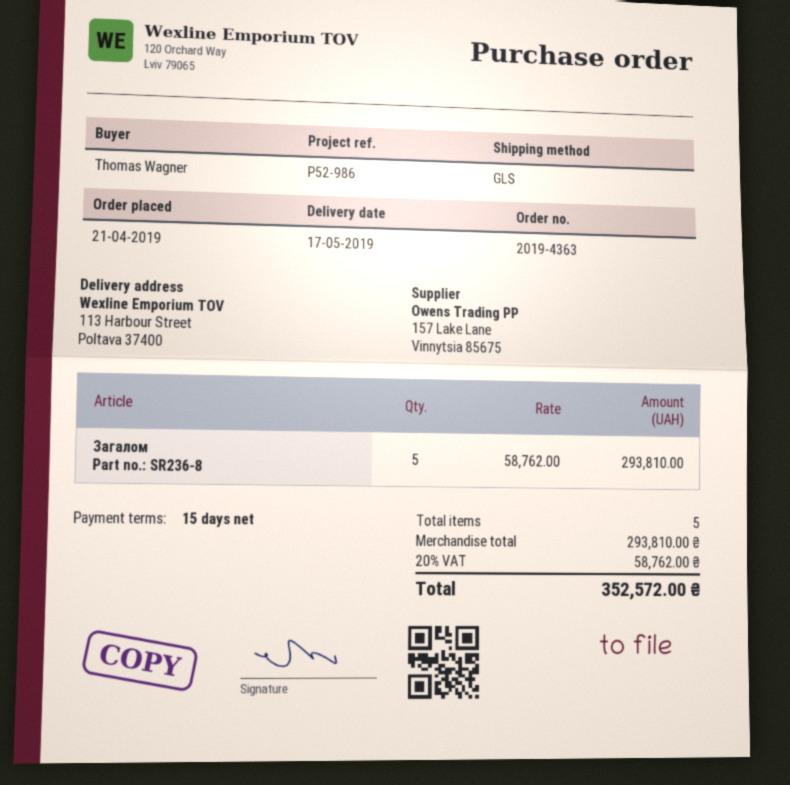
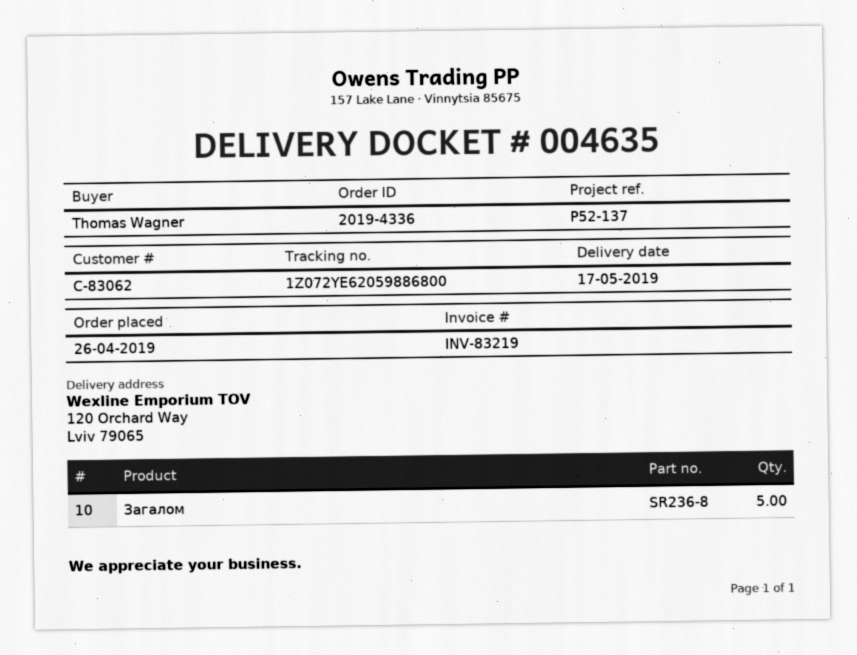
order number: 2019-4363 -> 2019-4336
order date: 2019-04-21 -> 2019-04-26
reference: P52-986 -> P52-137
ship to: 113 Harbour Street, Poltava 37400 -> 120 Orchard Way, Lviv 79065

